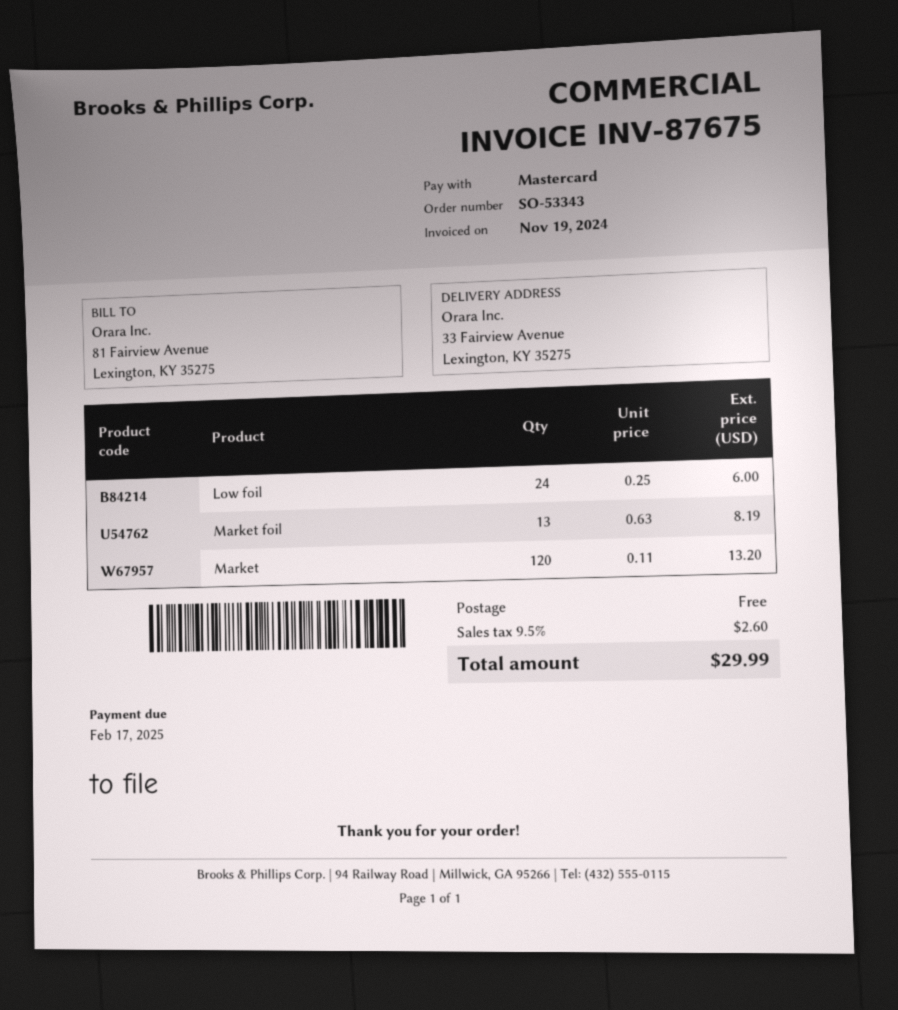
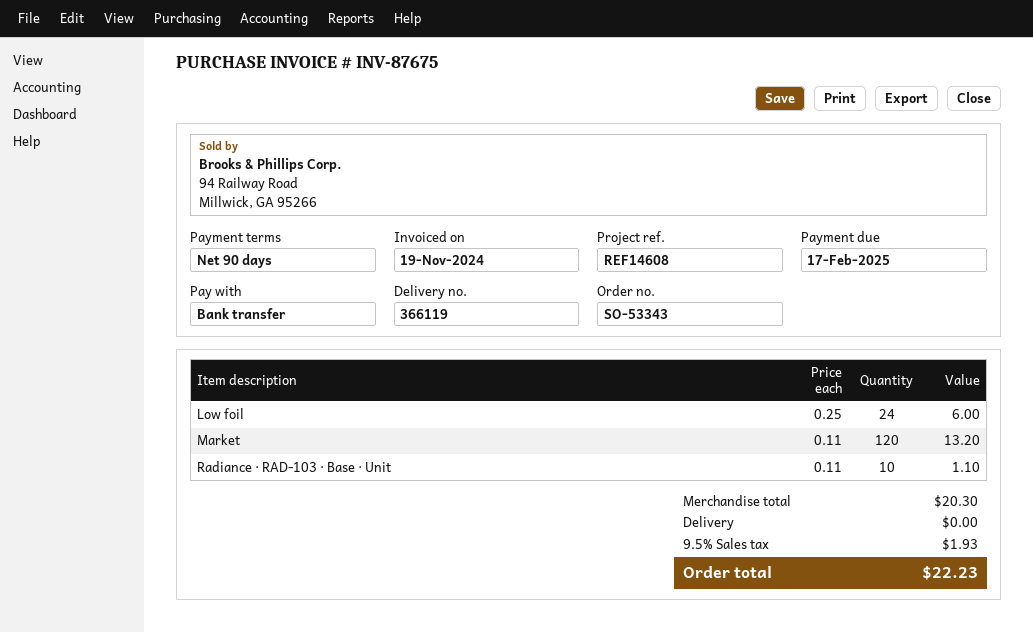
payment method: Mastercard -> bank transfer
Market foil: 13 x 0.63 = 8.19 -> none
Radiance · RAD-103 · Base · Unit: none -> 10 x 0.11 = 1.10
tax: 9.5% = 2.60 -> 9.5% = 1.93
total: 29.99 -> 22.23

